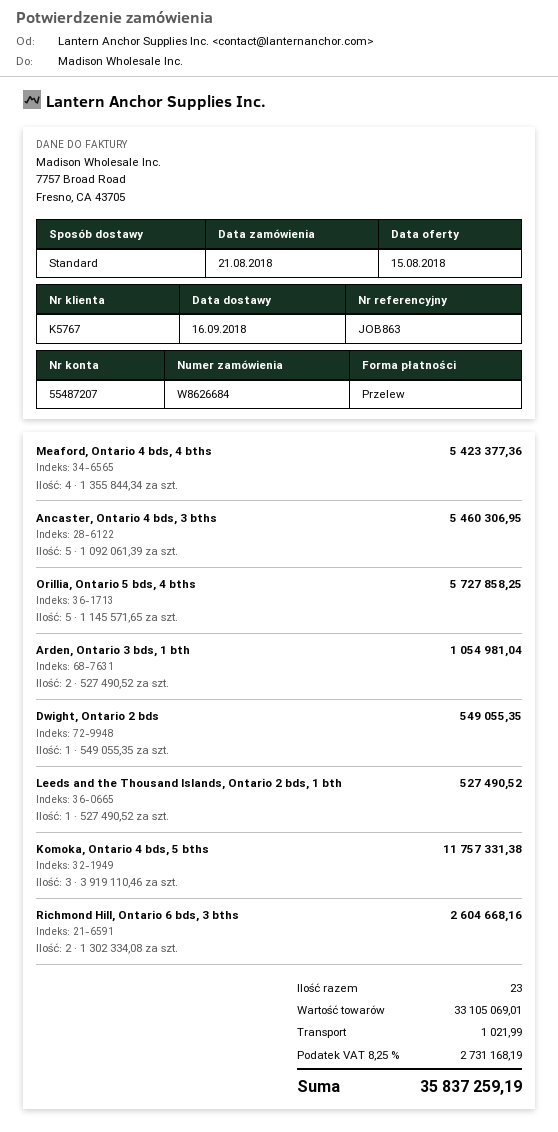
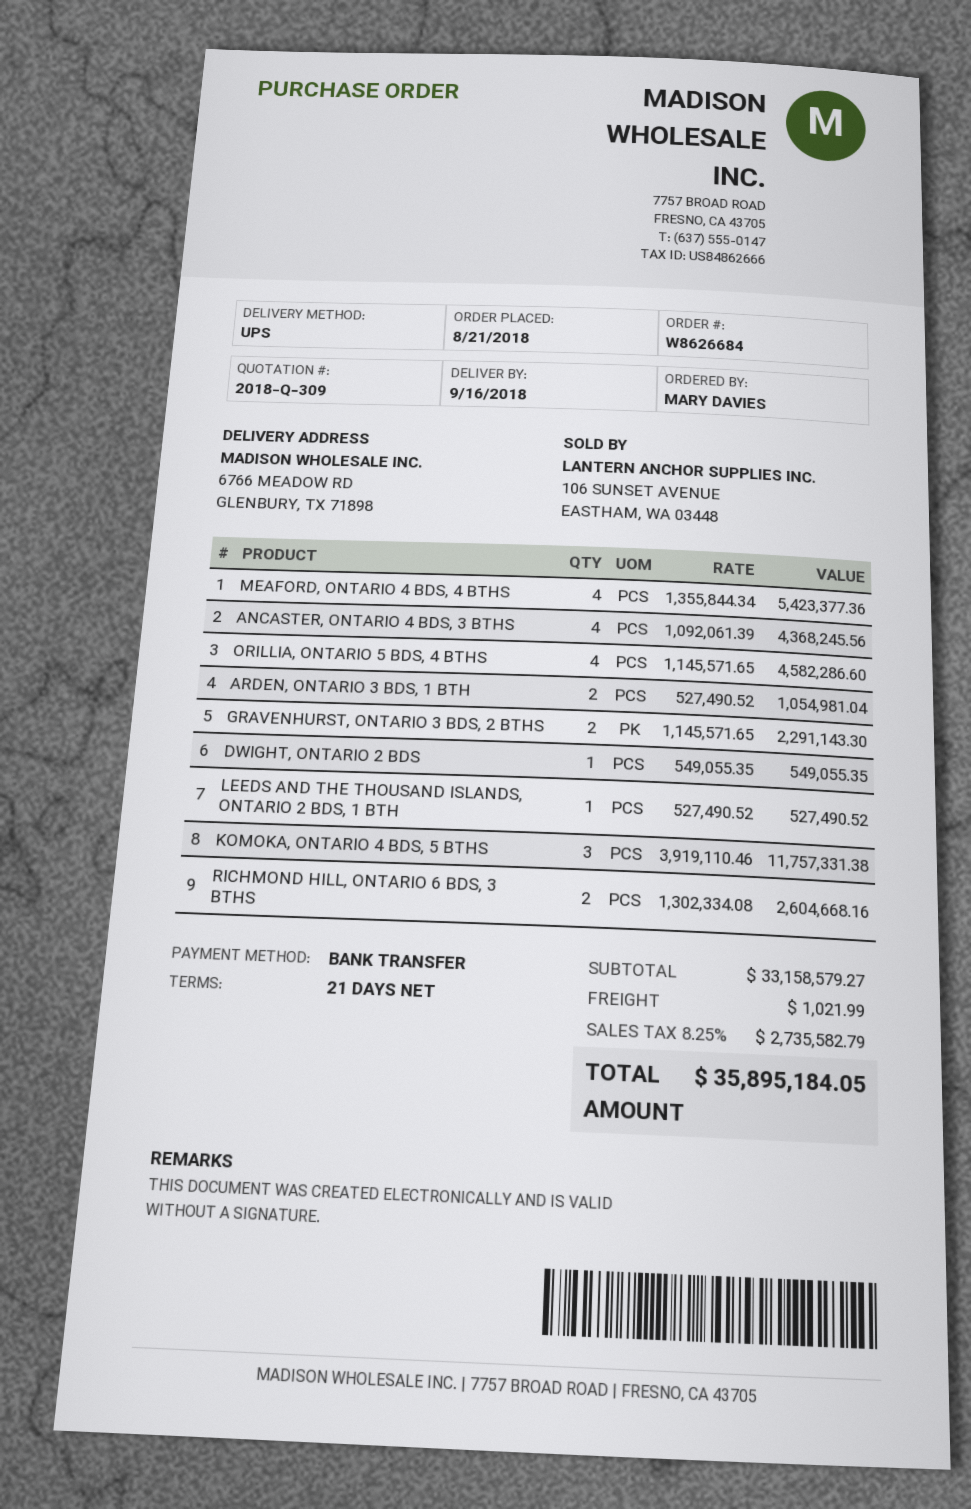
shipping method: standard -> UPS
Ancaster, Ontario 4 bds, 3 bths: 5 x 1092061.39 = 5460306.95 -> 4 x 1092061.39 = 4368245.56
Orillia, Ontario 5 bds, 4 bths: 5 x 1145571.65 = 5727858.25 -> 4 x 1145571.65 = 4582286.60
GRAVENHURST, ONTARIO 3 BDS, 2 BTHS: none -> 2 x 1145571.65 = 2291143.30
subtotal: 33105069.01 -> 33158579.27
tax: 8.25% = 2731168.19 -> 8.25% = 2735582.79
total: 35837259.19 -> 35895184.05

